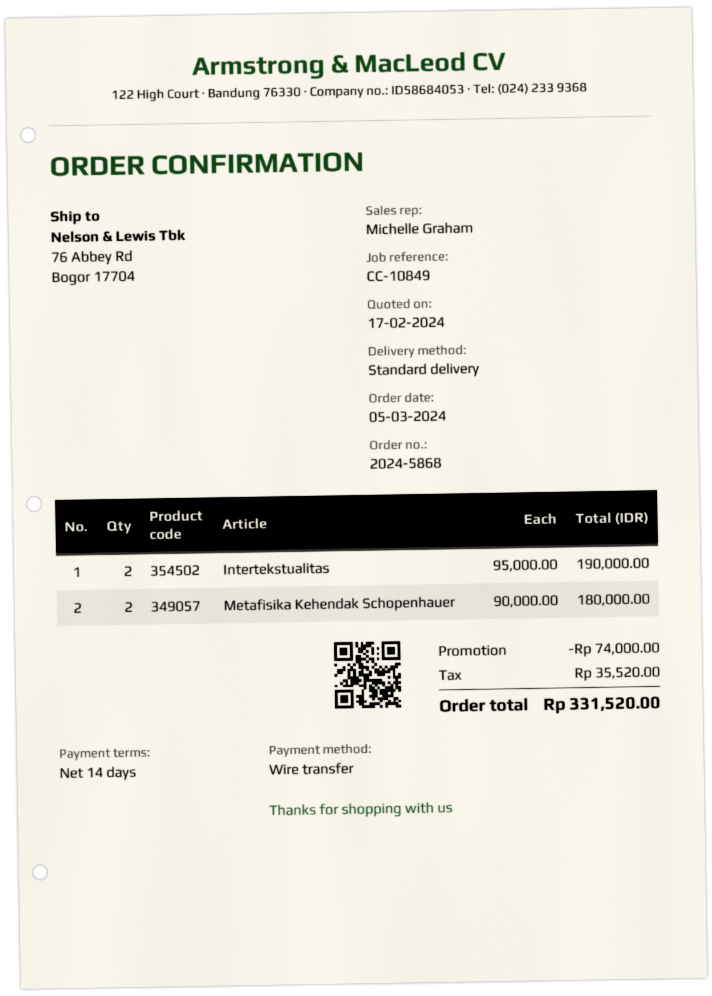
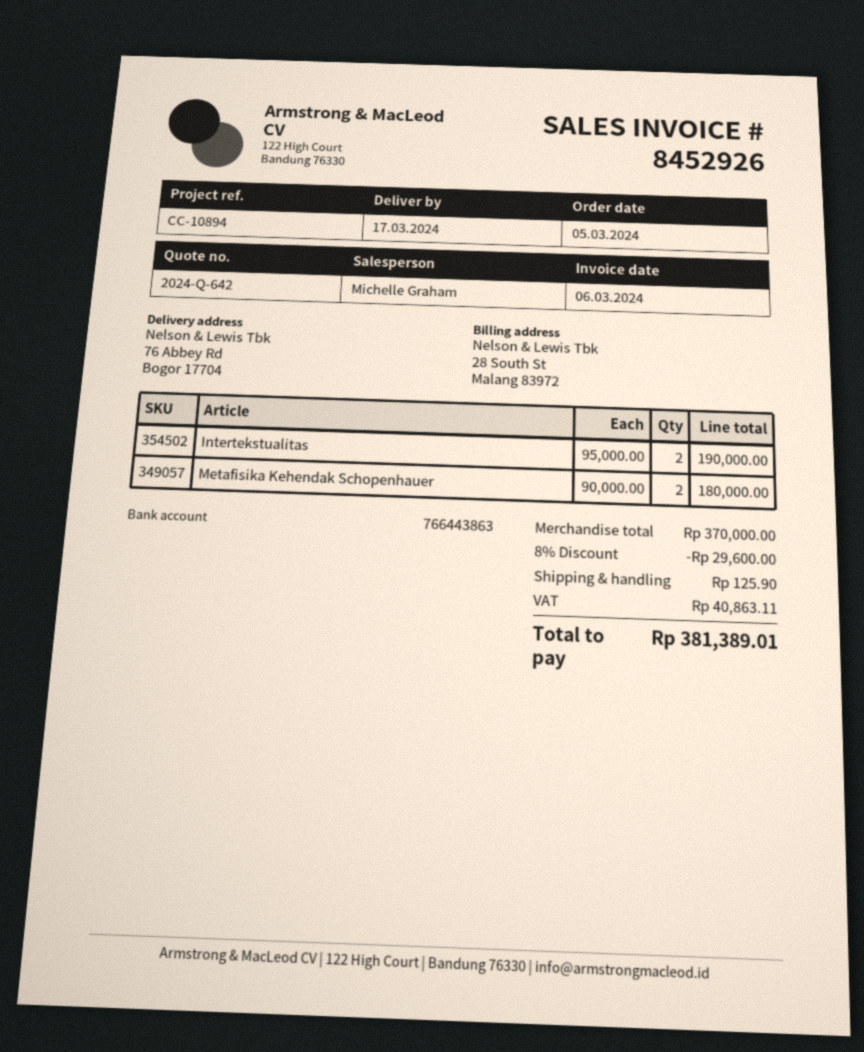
reference: CC-10849 -> CC-10894
discount: 74000.00 -> 29600.00
shipping: none -> 125.90
tax: 35520.00 -> 40863.11
total: 331520.00 -> 381389.01

